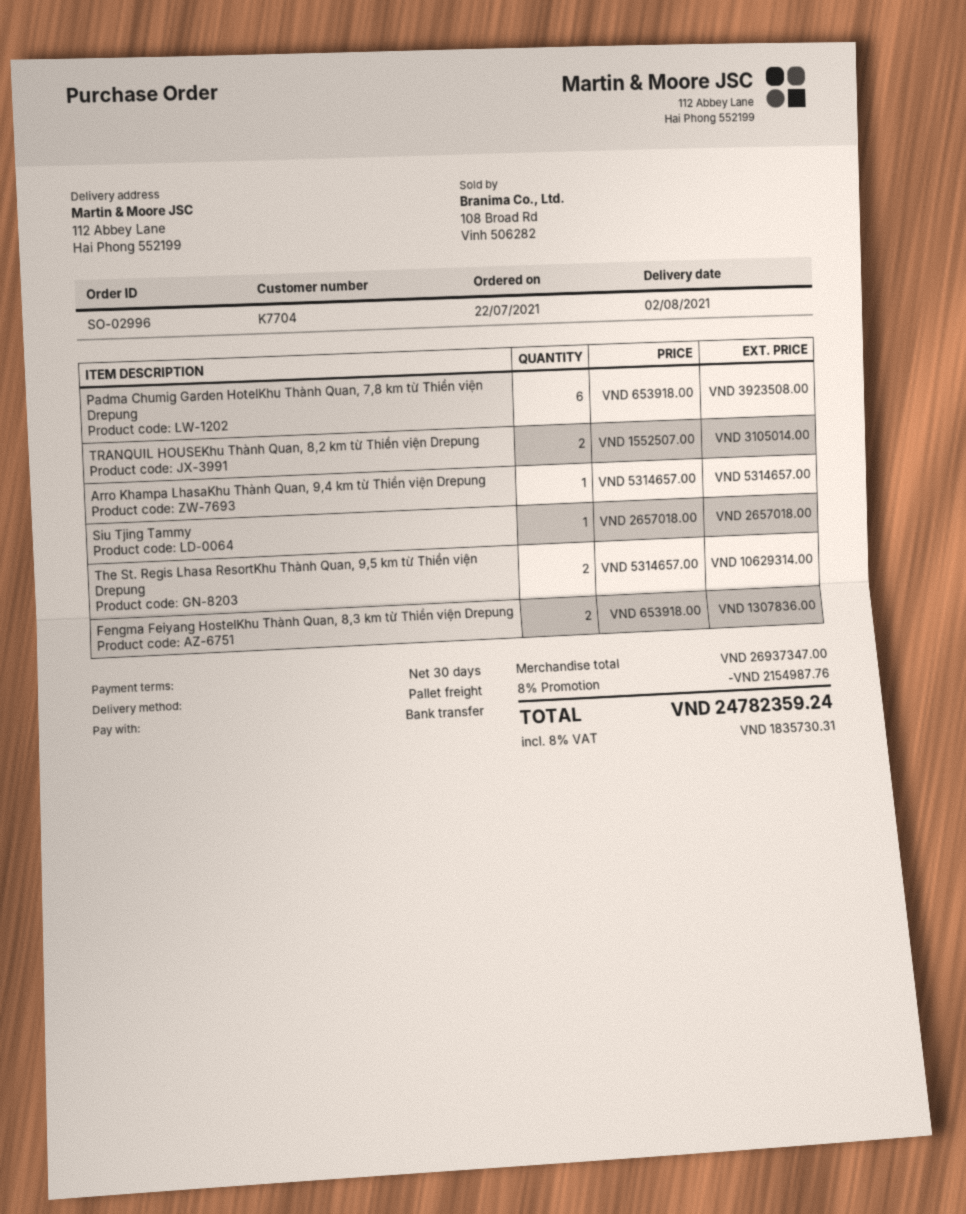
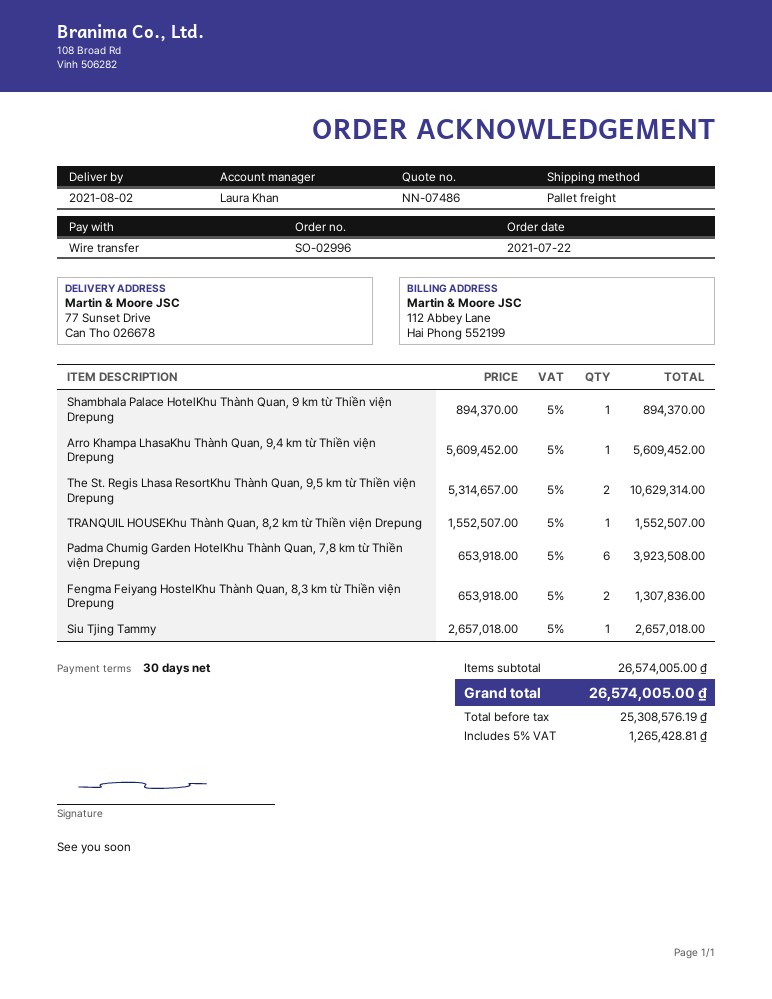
ship to: 112 Abbey Lane, Hai Phong 552199 -> 77 Sunset Drive, Can Tho 026678
TRANQUIL HOUSEKhu Thành Quan, 8,2 km từ Thiền viện Drepung: 2 x 1552507.00 = 3105014.00 -> 1 x 1552507.00 = 1552507.00
Arro Khampa LhasaKhu Thành Quan, 9,4 km từ Thiền viện Drepung: 1 x 5314657.00 = 5314657.00 -> 1 x 5609452.00 = 5609452.00
Shambhala Palace HotelKhu Thành Quan, 9 km từ Thiền viện Drepung: none -> 1 x 894370.00 = 894370.00
subtotal: 26937347.00 -> 26574005.00
discount: 8% = 2154987.76 -> none
tax: 8% = 1835730.31 -> 5% = 1265428.81
total: 24782359.24 -> 26574005.00

